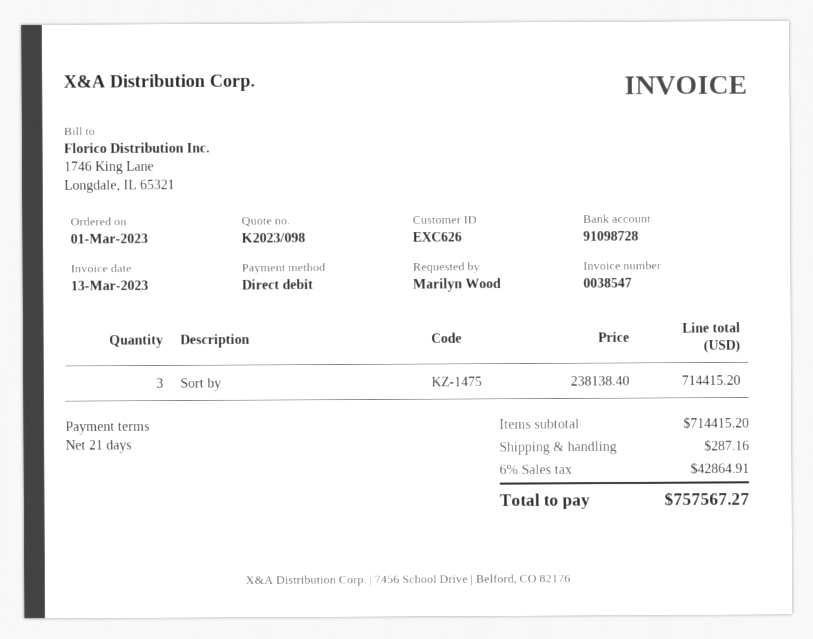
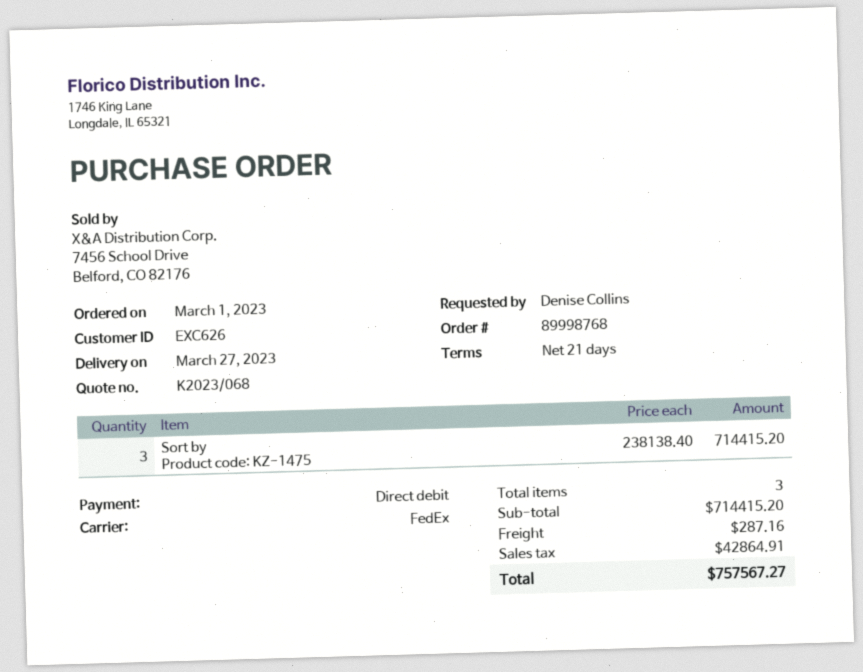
quote number: K2023/098 -> K2023/068
ordered by: Marilyn Wood -> Denise Collins

